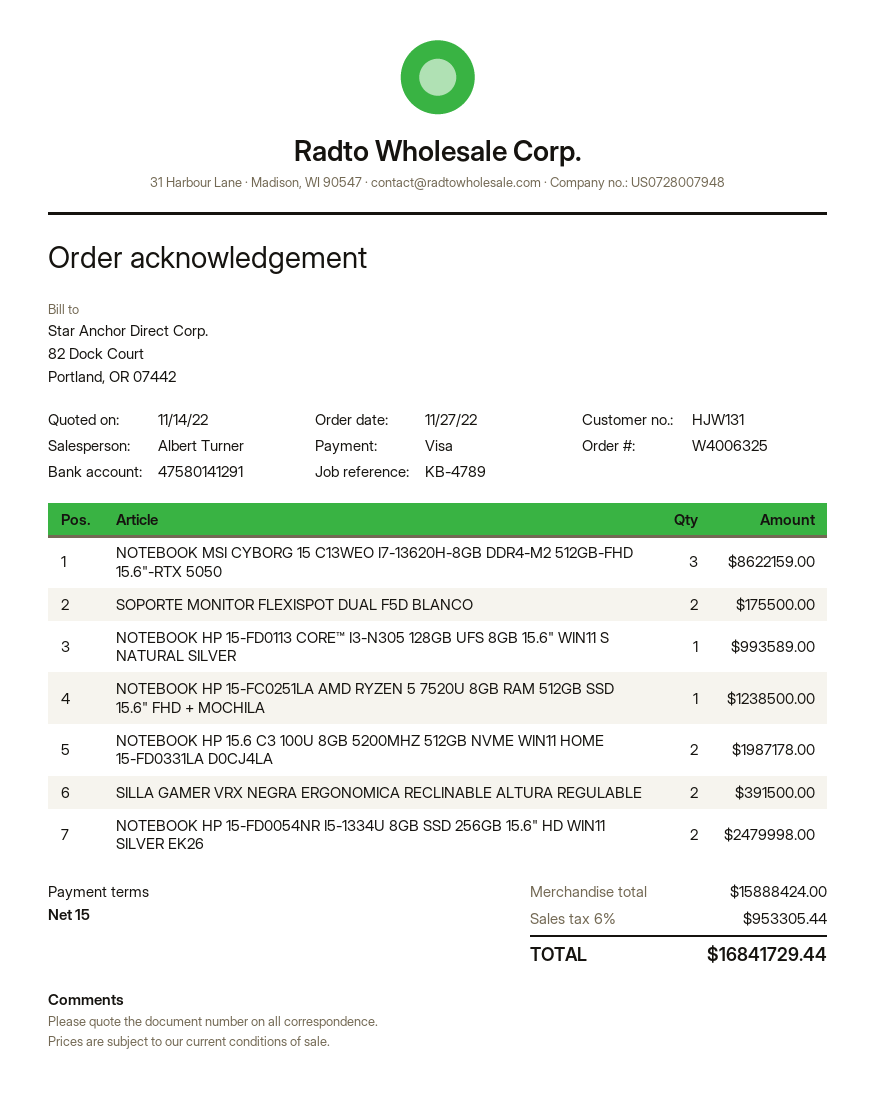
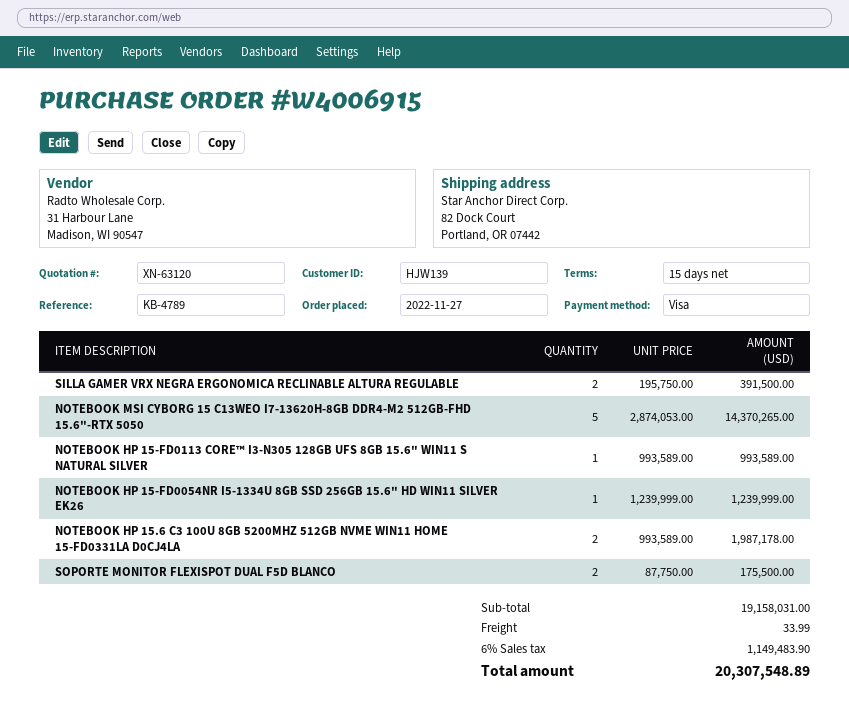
order number: W4006325 -> W4006915
customer number: HJW131 -> HJW139
NOTEBOOK MSI CYBORG 15 C13WEO I7-13620H-8GB DDR4-M2 512GB-FHD 15.6"-RTX 5050: 3 for 8622159.00 -> 5 for 14370265.00
NOTEBOOK HP 15-FC0251LA AMD RYZEN 5 7520U 8GB RAM 512GB SSD 15.6" FHD + MOCHILA: 1 for 1238500.00 -> none
NOTEBOOK HP 15-FD0054NR I5-1334U 8GB SSD 256GB 15.6" HD WIN11 SILVER EK26: 2 for 2479998.00 -> 1 for 1239999.00
subtotal: 15888424.00 -> 19158031.00
shipping: none -> 33.99
tax: 6% = 953305.44 -> 6% = 1149483.90
total: 16841729.44 -> 20307548.89

